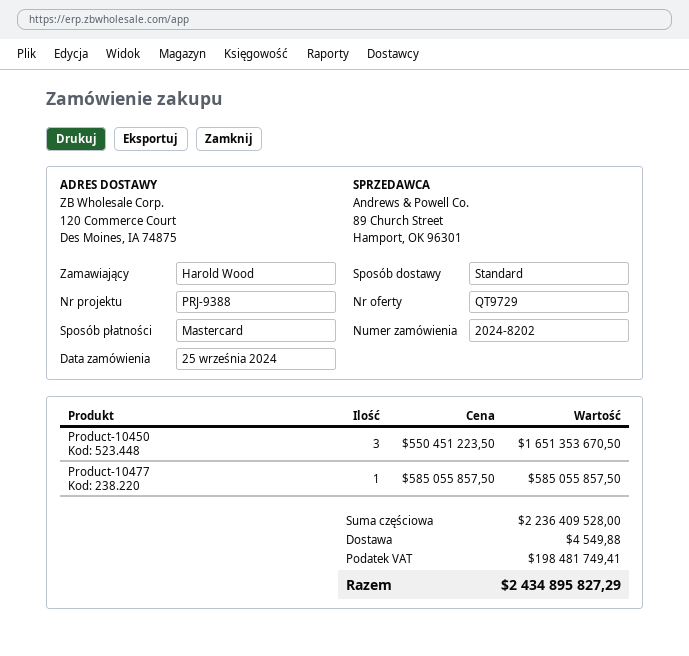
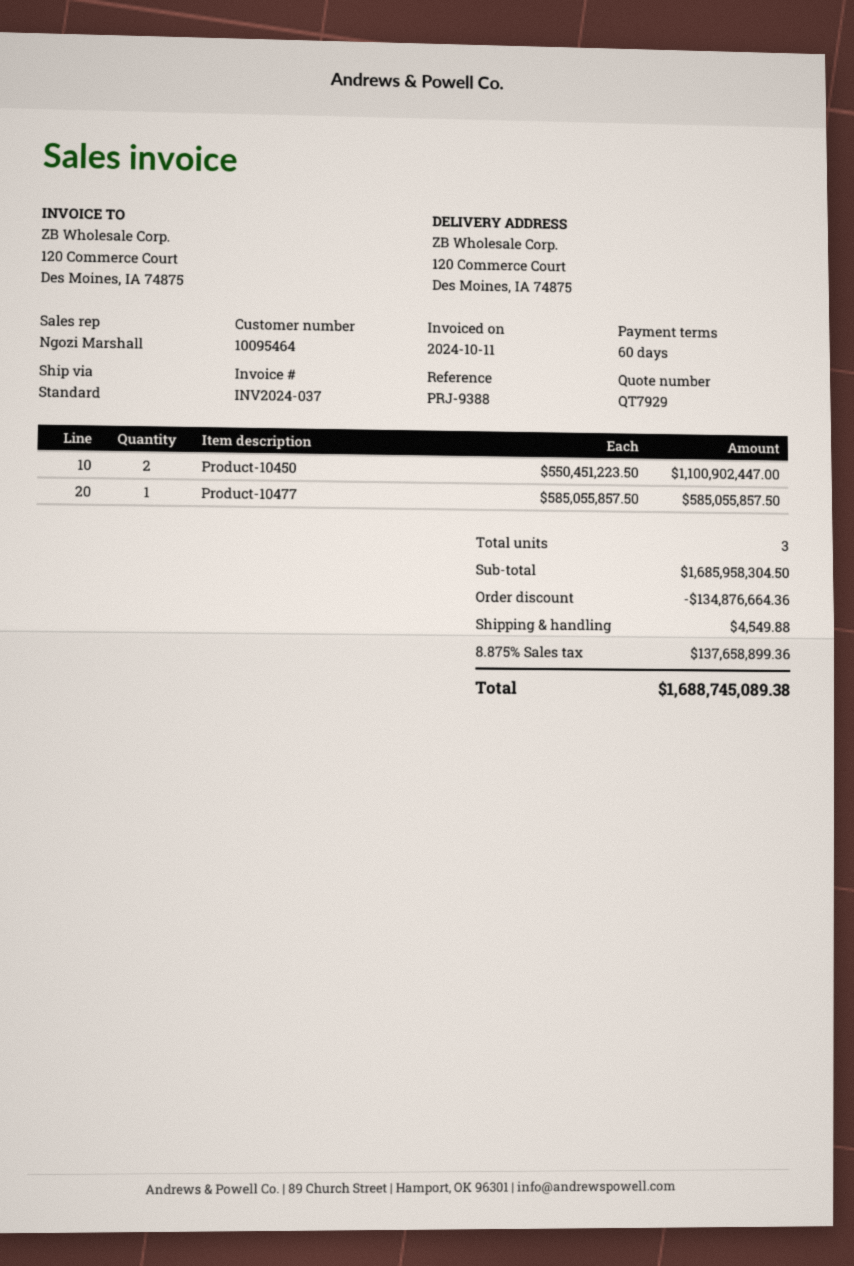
quote number: QT9729 -> QT7929
Product-10450: 3 x 550451223.50 = 1651353670.50 -> 2 x 550451223.50 = 1100902447.00
subtotal: 2236409528.00 -> 1685958304.50
discount: none -> 134876664.36
tax: 198481749.41 -> 137658899.36
total: 2434895827.29 -> 1688745089.38

